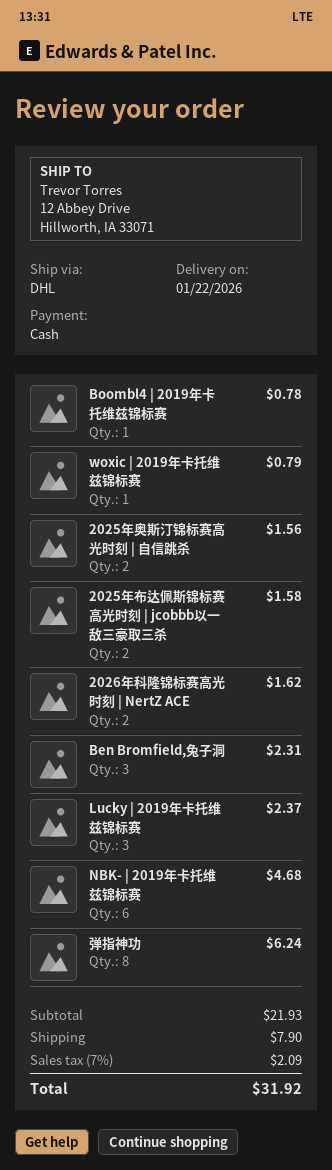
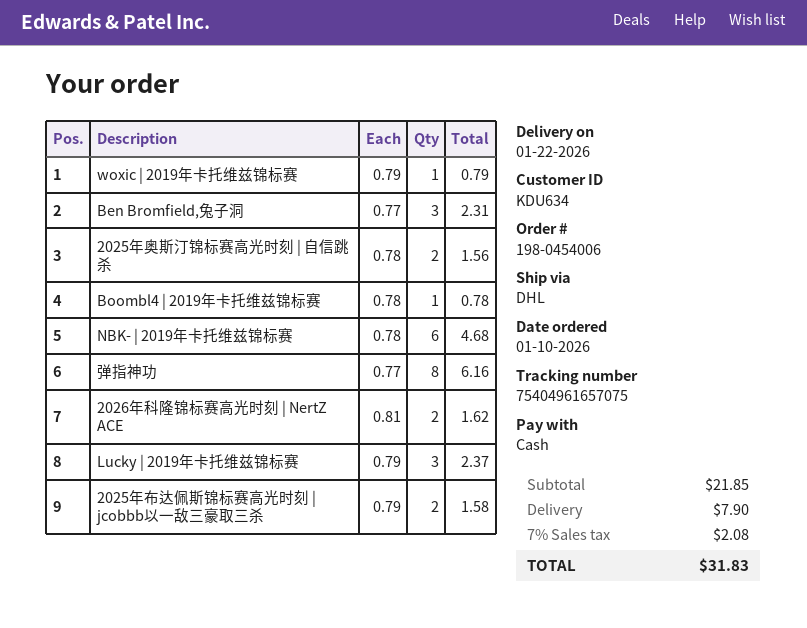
弹指神功: 8 for 6.24 -> 8 for 6.16
subtotal: 21.93 -> 21.85
tax: 7% = 2.09 -> 7% = 2.08
total: 31.92 -> 31.83

